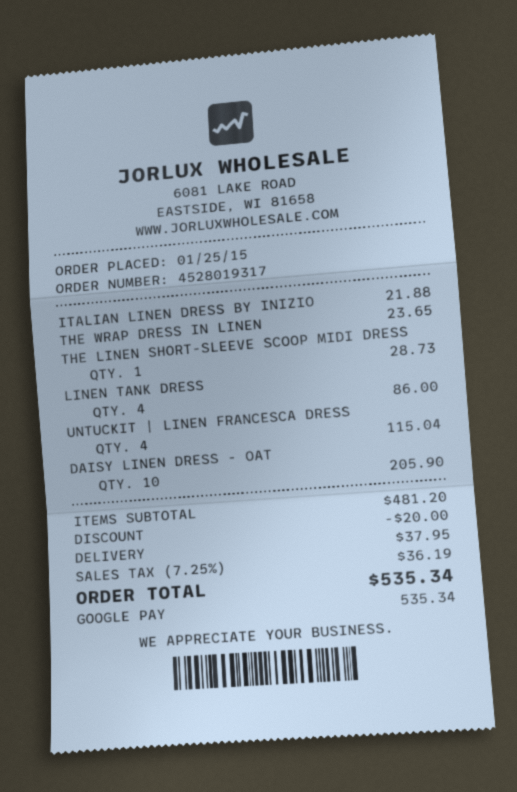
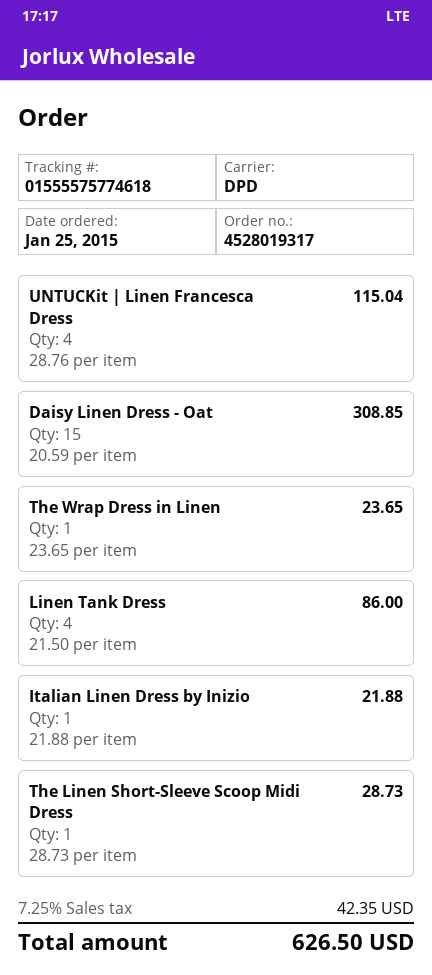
DAISY LINEN DRESS - OAT: 10 for 205.90 -> 15 for 308.85
discount: 20.00 -> none
shipping: 37.95 -> none
tax: 7.25% = 36.19 -> 7.25% = 42.35
total: 535.34 -> 626.50

